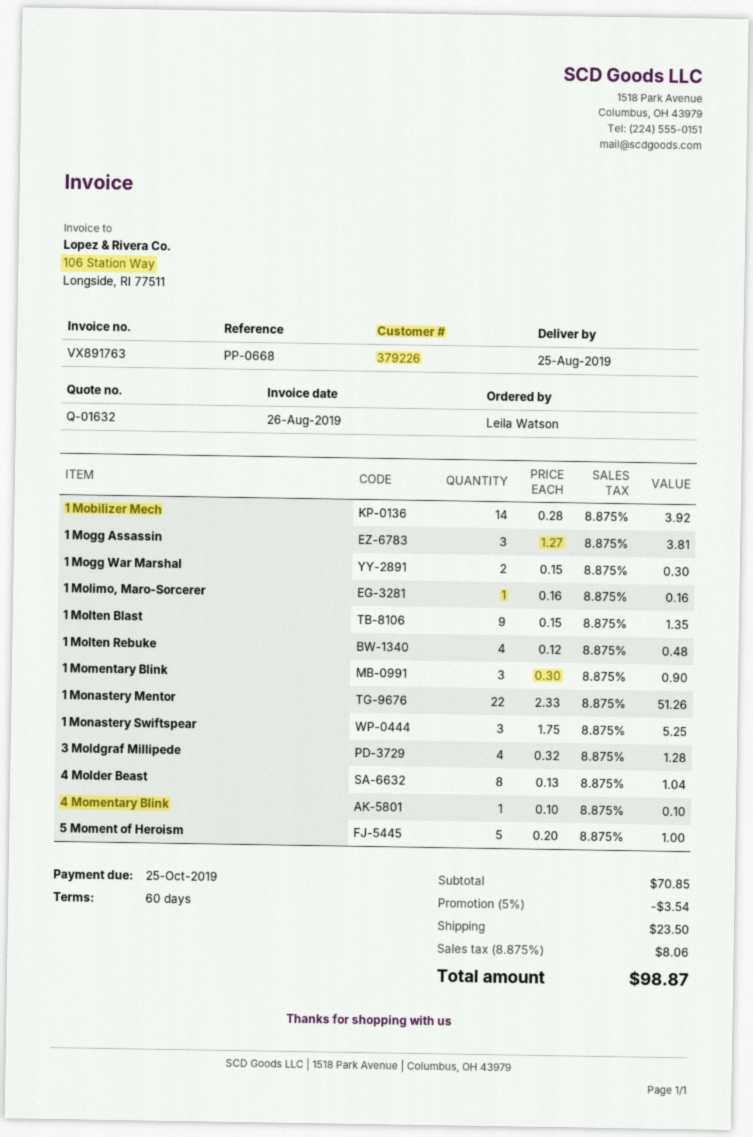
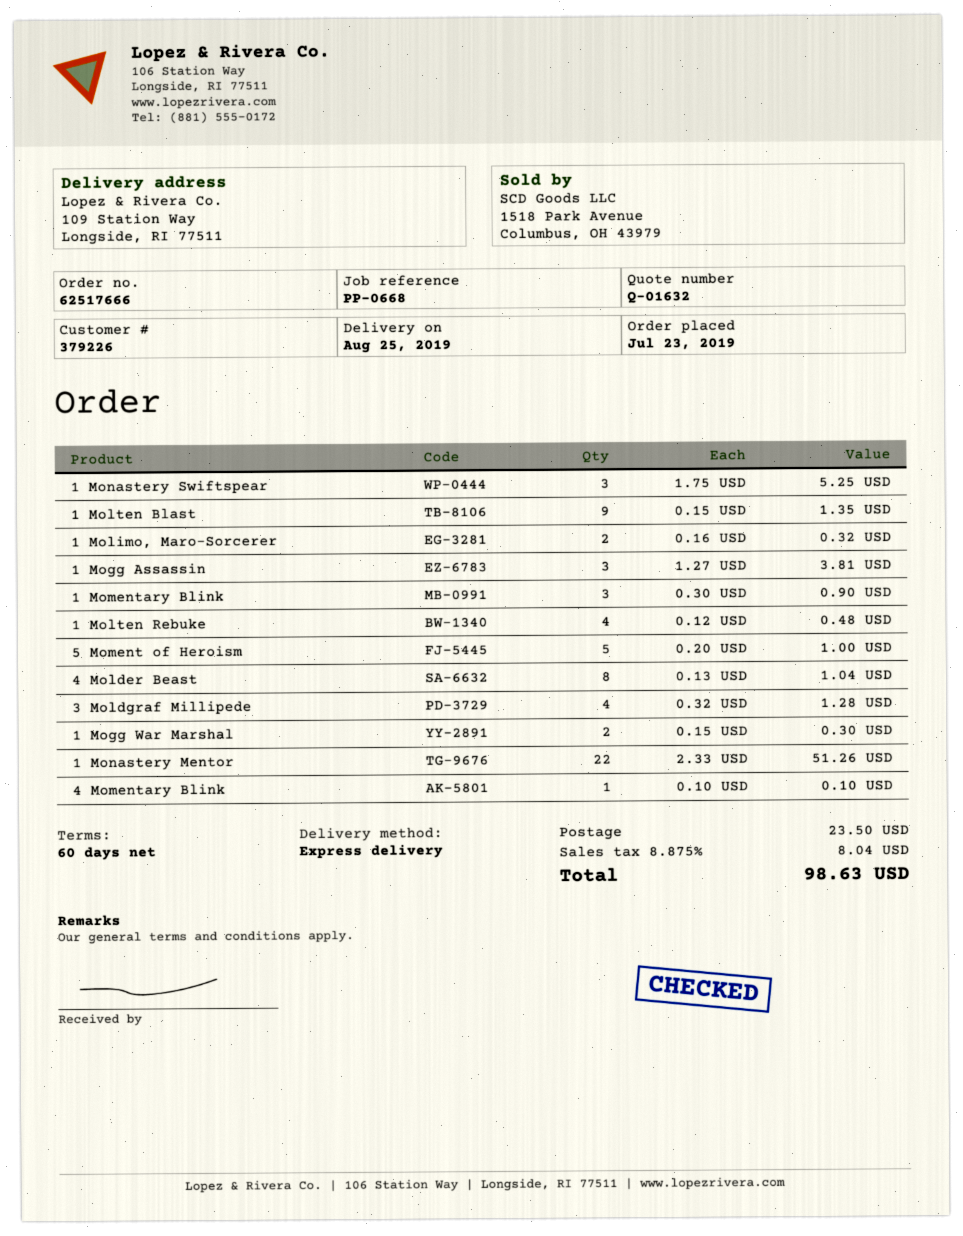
1 Mobilizer Mech: 14 x 0.28 = 3.92 -> none
1 Molimo, Maro-Sorcerer: 1 x 0.16 = 0.16 -> 2 x 0.16 = 0.32
discount: 5% = 3.54 -> none
tax: 8.875% = 8.06 -> 8.875% = 8.04
total: 98.87 -> 98.63

